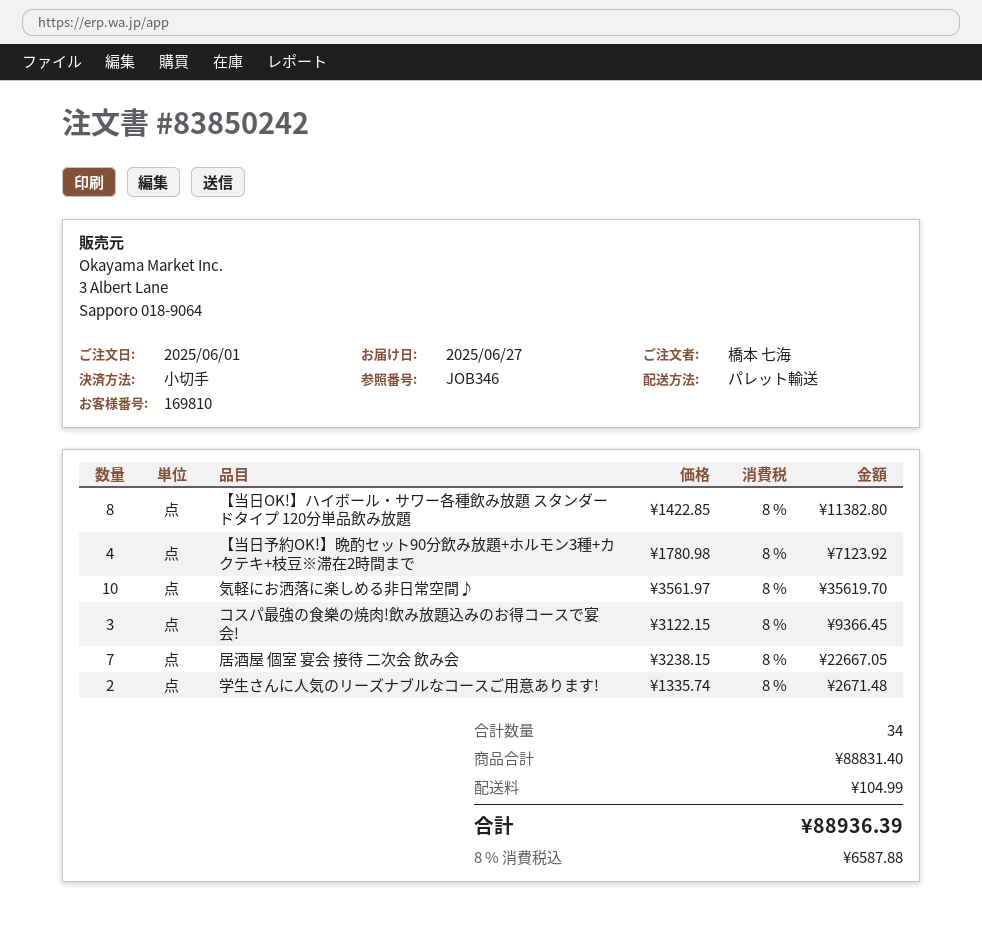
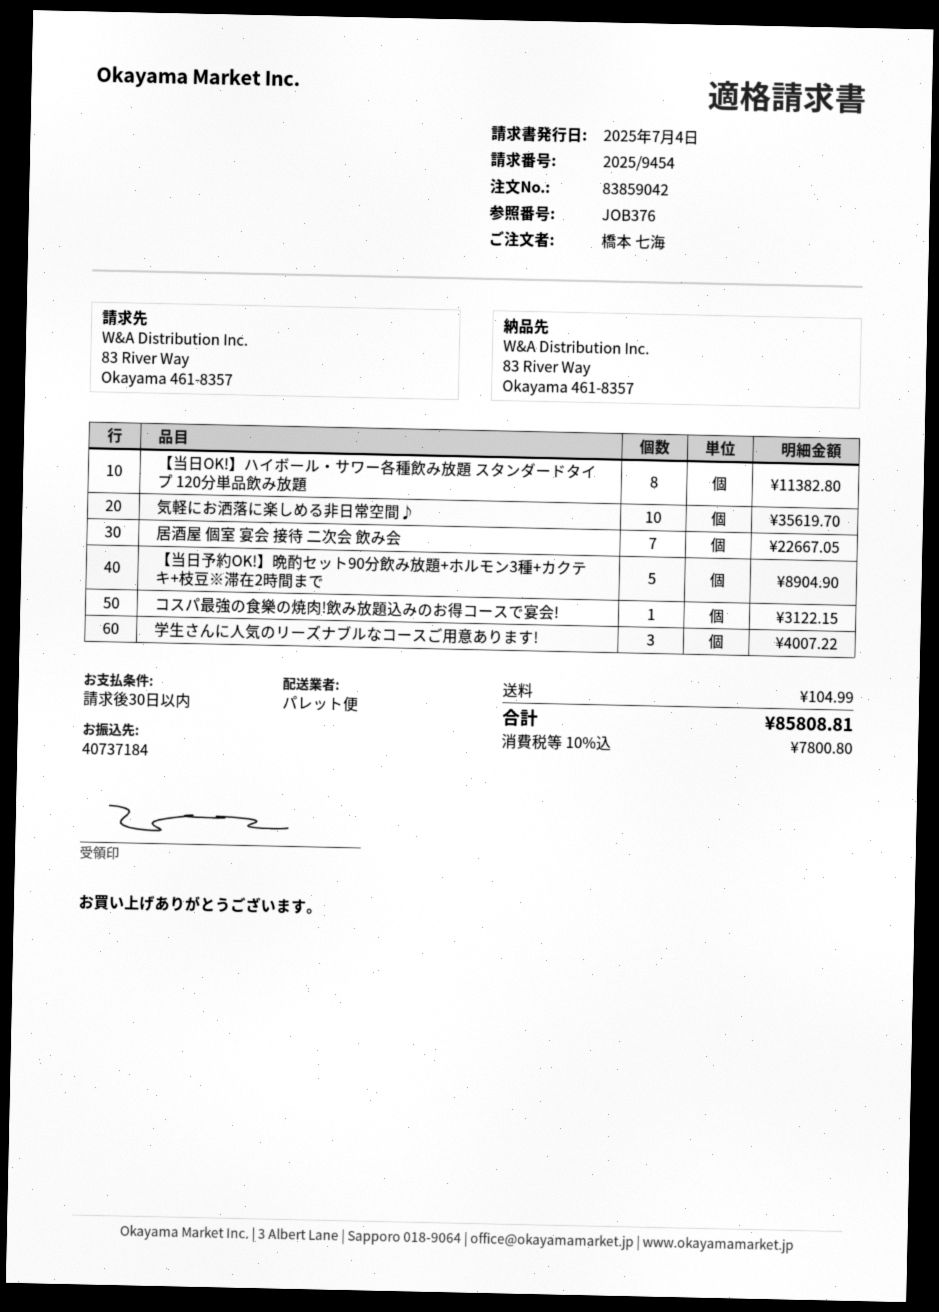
order number: 83850242 -> 83859042
reference: JOB346 -> JOB376
【当日予約OK!】晩酌セット90分飲み放題+ホルモン3種+カクテキ+枝豆※滞在2時間まで: 4 for 7123.92 -> 5 for 8904.90
コスパ最強の食樂の焼肉!飲み放題込みのお得コースで宴会!: 3 for 9366.45 -> 1 for 3122.15
学生さんに人気のリーズナブルなコースご用意あります!: 2 for 2671.48 -> 3 for 4007.22
tax: 8% = 6587.88 -> 10% = 7800.80
total: 88936.39 -> 85808.81

